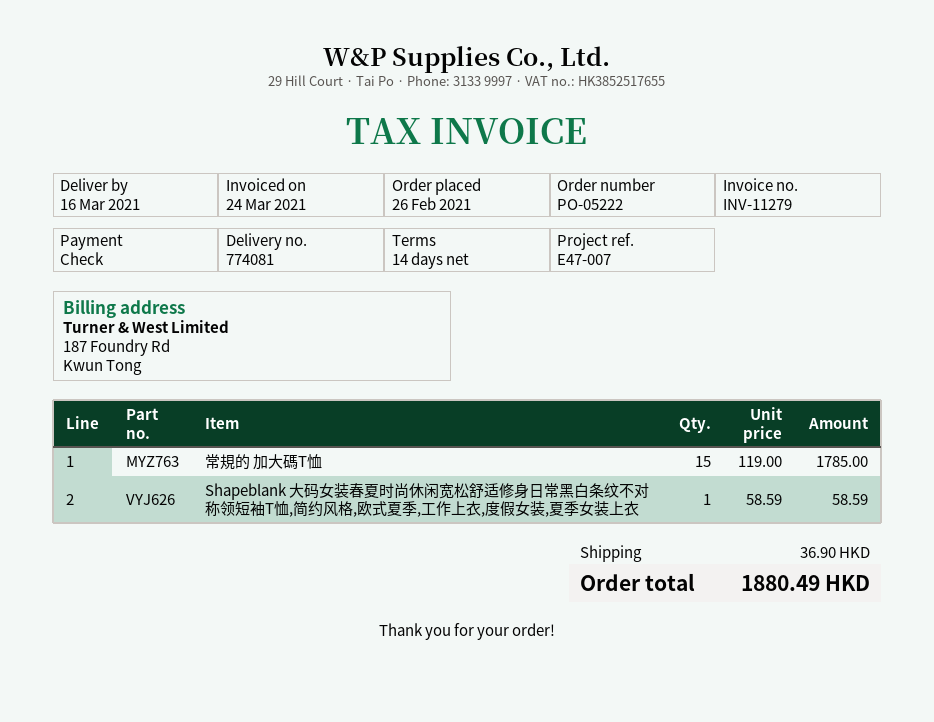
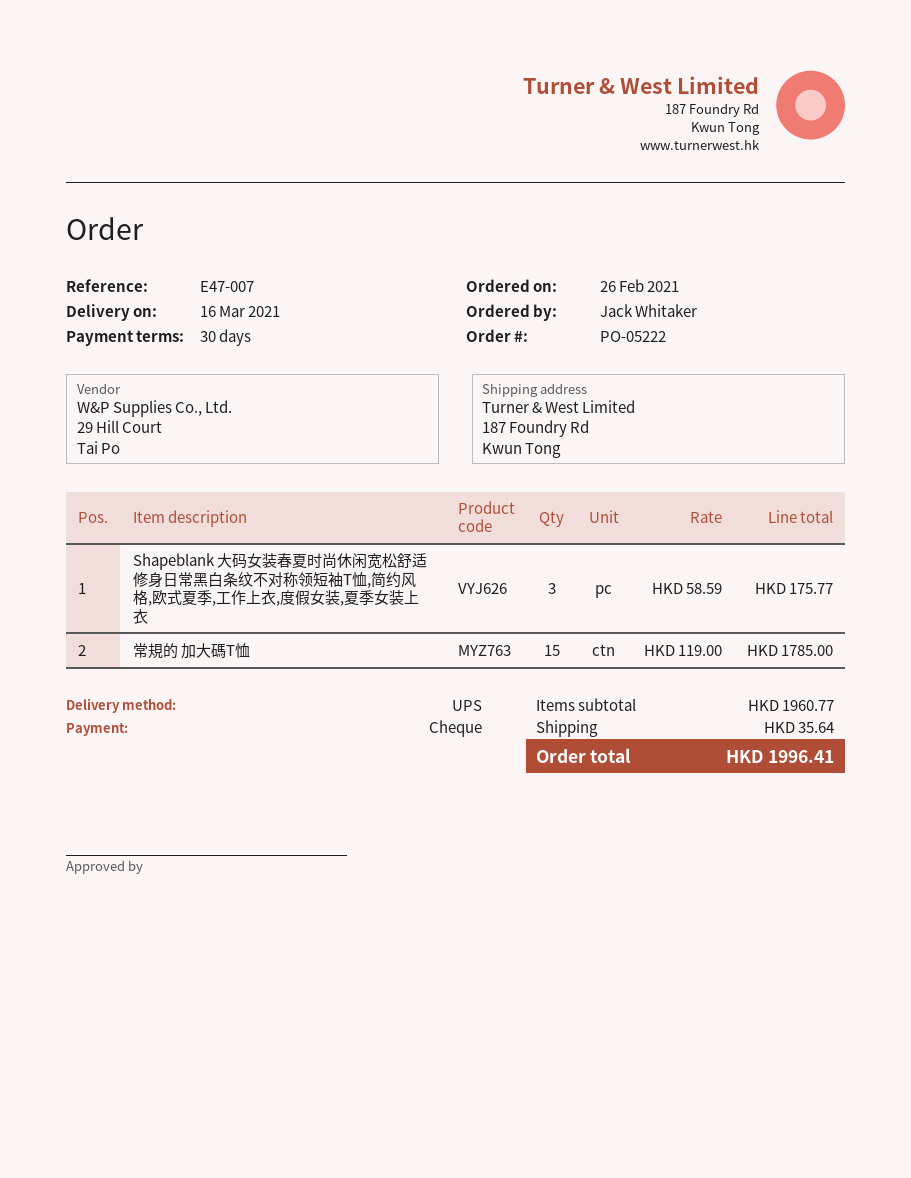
payment terms: 14 days -> 30 days
Shapeblank 大码女装春夏时尚休闲宽松舒适修身日常黑白条纹不对称领短袖T恤,简约风格,欧式夏季,工作上衣,度假女装,夏季女装上衣: 1 x 58.59 = 58.59 -> 3 x 58.59 = 175.77
shipping: 36.90 -> 35.64
total: 1880.49 -> 1996.41

